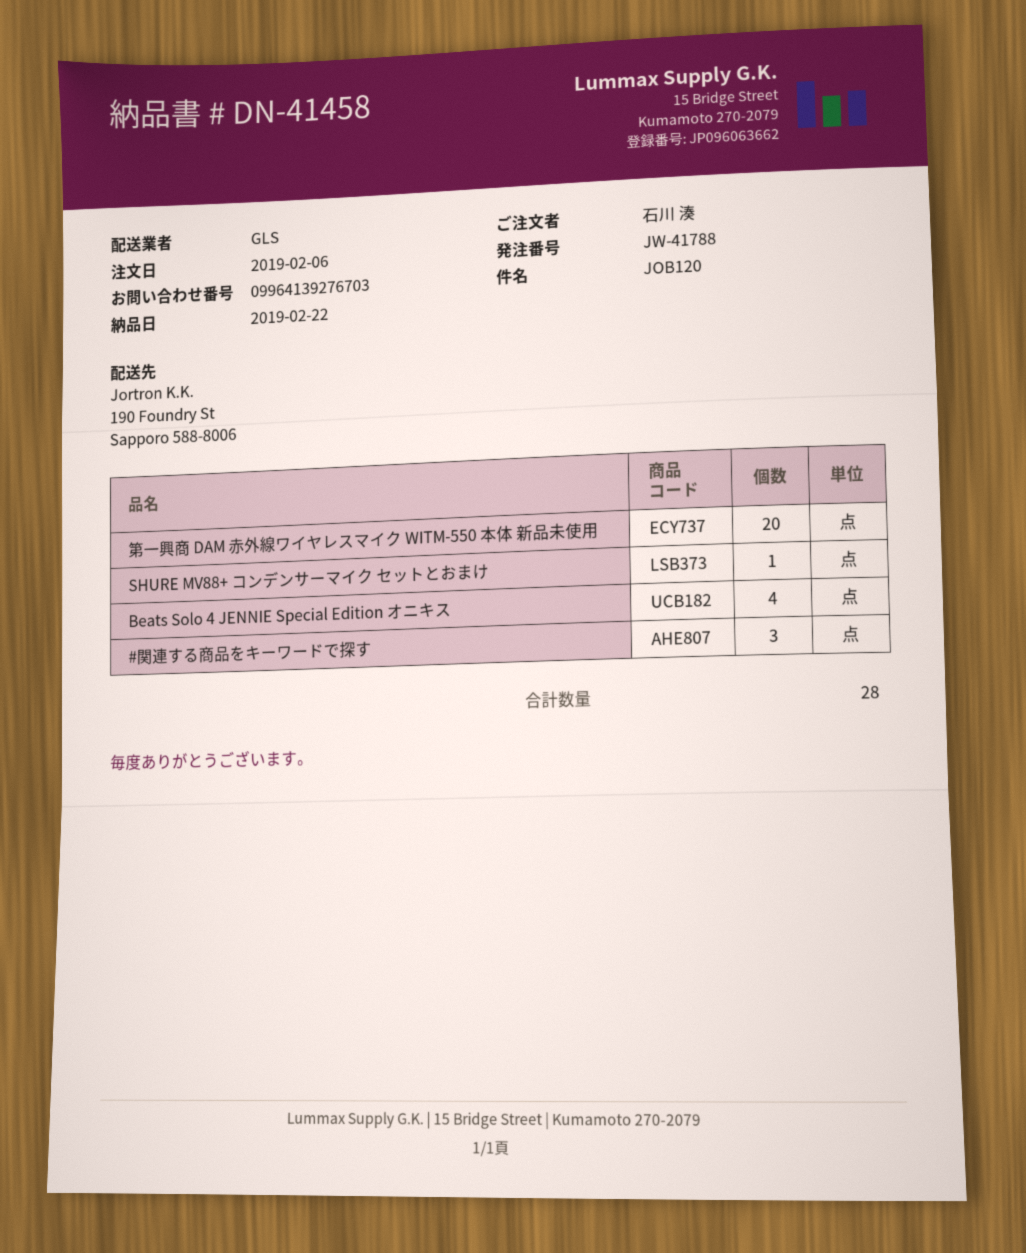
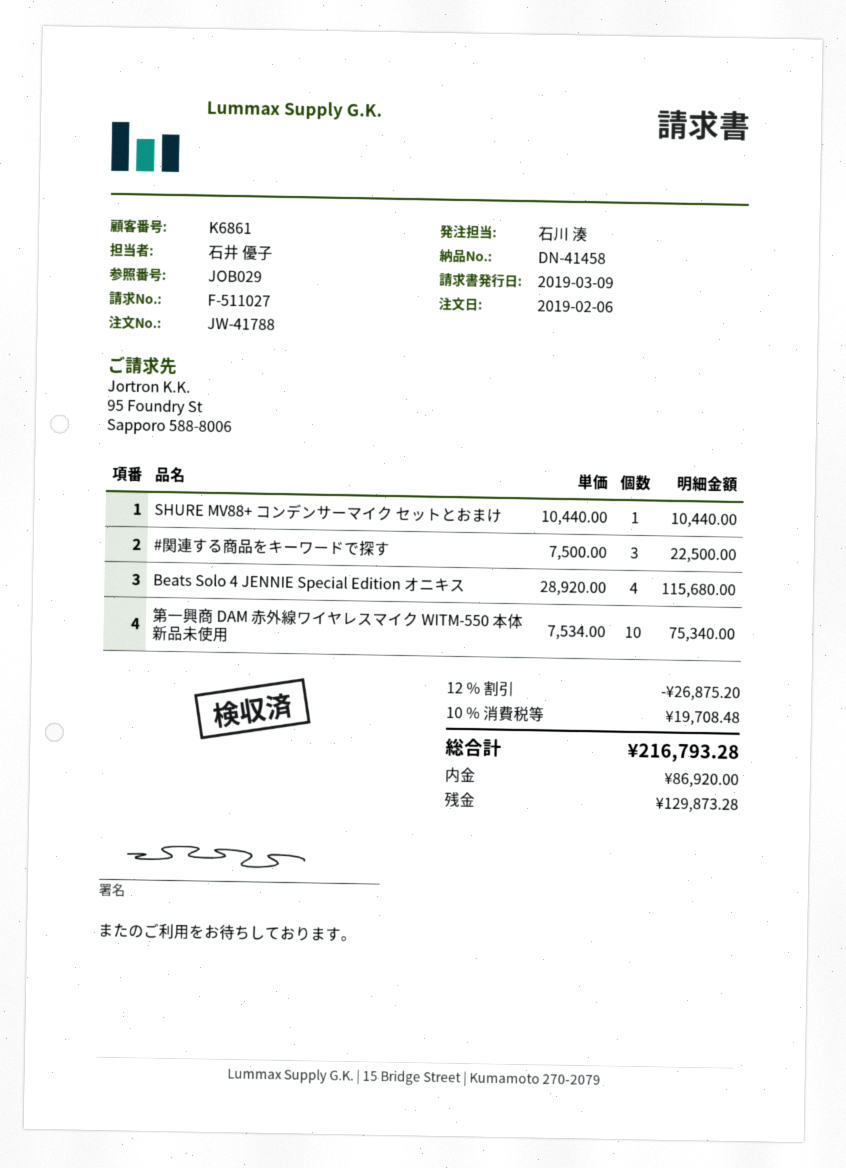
reference: JOB120 -> JOB029
第一興商 DAM 赤外線ワイヤレスマイク WITM-550 本体 新品未使用: 20 -> 10

